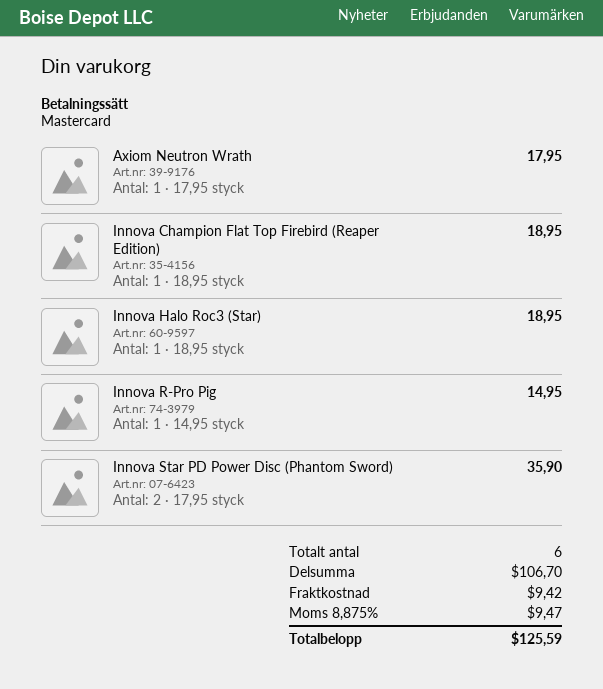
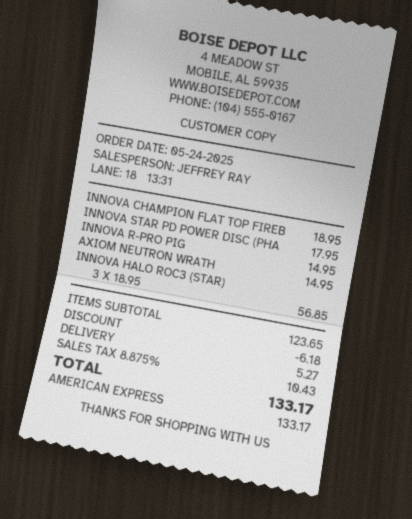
payment method: Mastercard -> American Express
Axiom Neutron Wrath: 1 x 17.95 = 17.95 -> 1 x 14.95 = 14.95
Innova Halo Roc3 (Star): 1 x 18.95 = 18.95 -> 3 x 18.95 = 56.85
Innova Star PD Power Disc (Phantom Sword): 2 x 17.95 = 35.90 -> 1 x 17.95 = 17.95
subtotal: 106.70 -> 123.65
discount: none -> 6.18
shipping: 9.42 -> 5.27
tax: 8.875% = 9.47 -> 8.875% = 10.43
total: 125.59 -> 133.17

